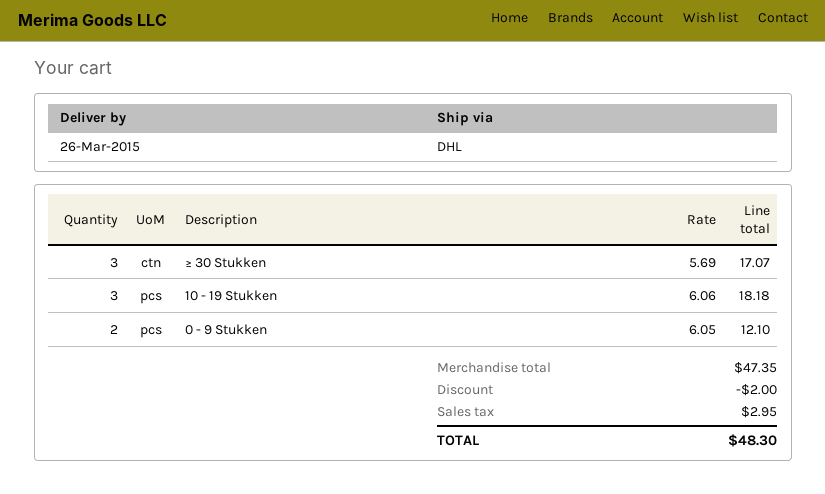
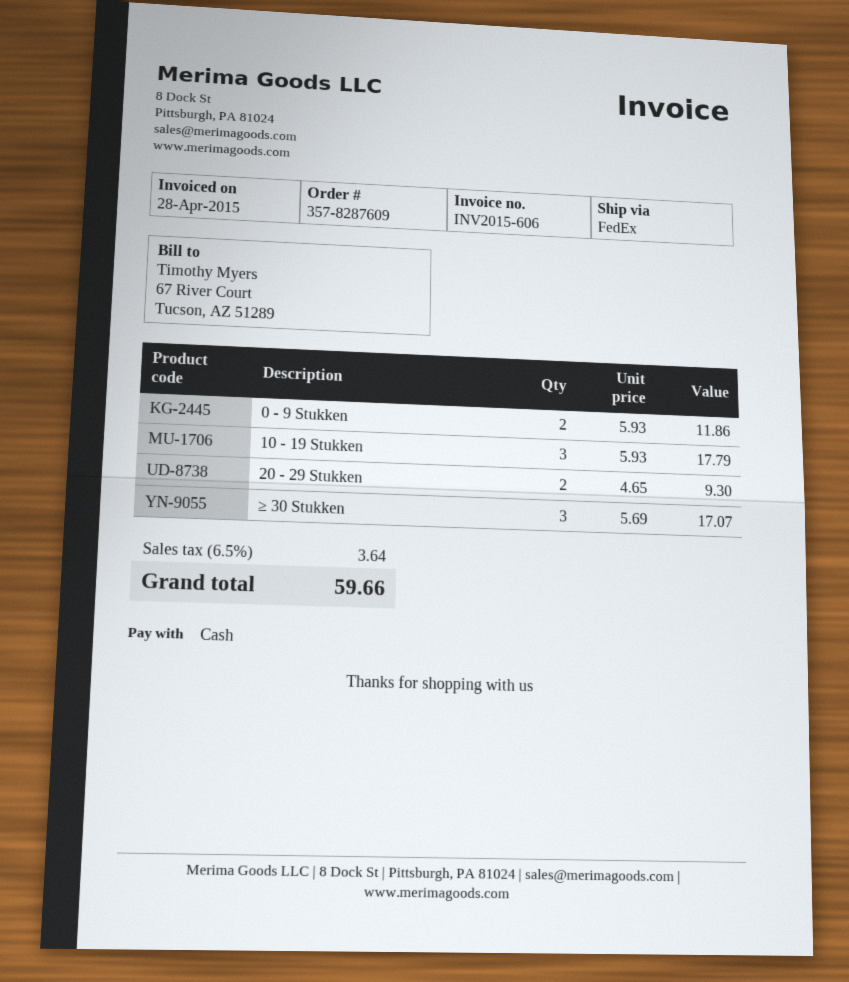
shipping method: DHL -> FedEx
10 - 19 Stukken: 3 x 6.06 = 18.18 -> 3 x 5.93 = 17.79
0 - 9 Stukken: 2 x 6.05 = 12.10 -> 2 x 5.93 = 11.86
20 - 29 Stukken: none -> 2 x 4.65 = 9.30
discount: 2.00 -> none
tax: 2.95 -> 3.64
total: 48.30 -> 59.66

